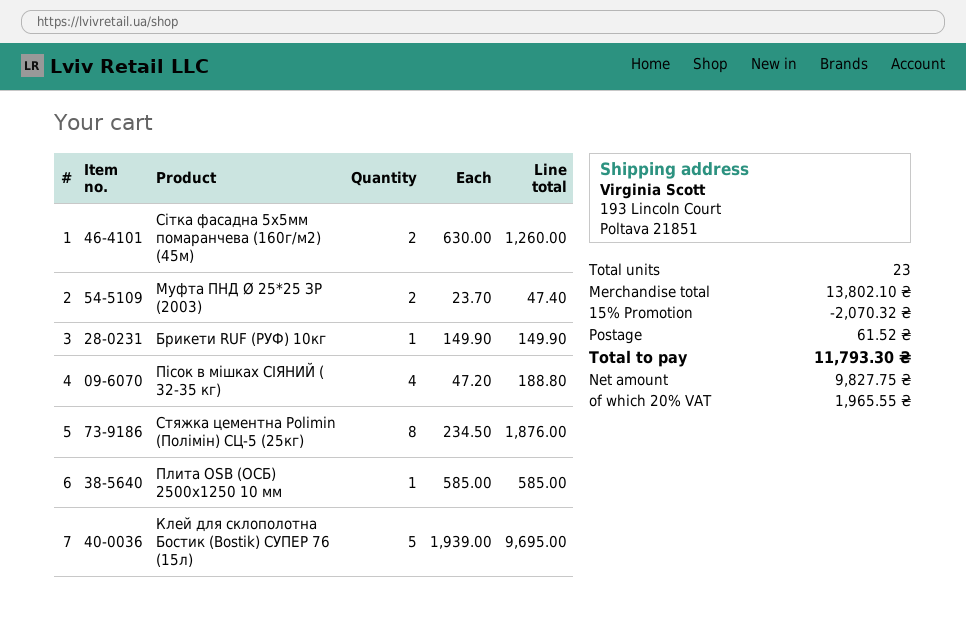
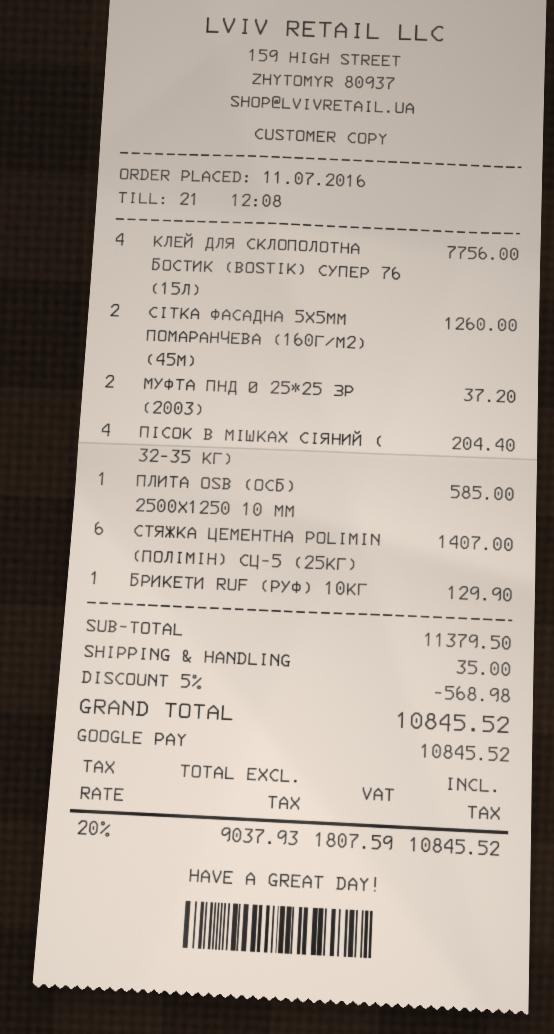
Муфта ПНД Ø 25*25 ЗР (2003): 2 for 47.40 -> 2 for 37.20
Брикети RUF (РУФ) 10кг: 1 for 149.90 -> 1 for 129.90
Пісок в мішках СІЯНИЙ ( 32-35 кг): 4 for 188.80 -> 4 for 204.40
Стяжка цементна Polimin (Полімін) СЦ-5 (25кг): 8 for 1876.00 -> 6 for 1407.00
Клей для склополотна Бостик (Bostik) СУПЕР 76 (15л): 5 for 9695.00 -> 4 for 7756.00
subtotal: 13802.10 -> 11379.50
discount: 15% = 2070.32 -> 5% = 568.98
shipping: 61.52 -> 35.00
net: 9827.75 -> 9037.93
tax: 20% = 1965.55 -> 20% = 1807.59
total: 11793.30 -> 10845.52

